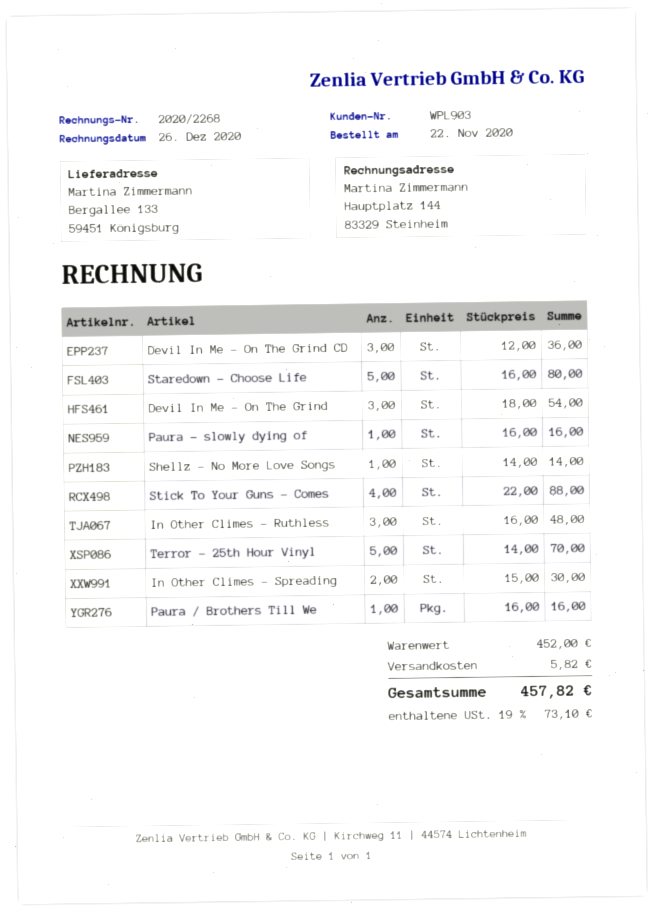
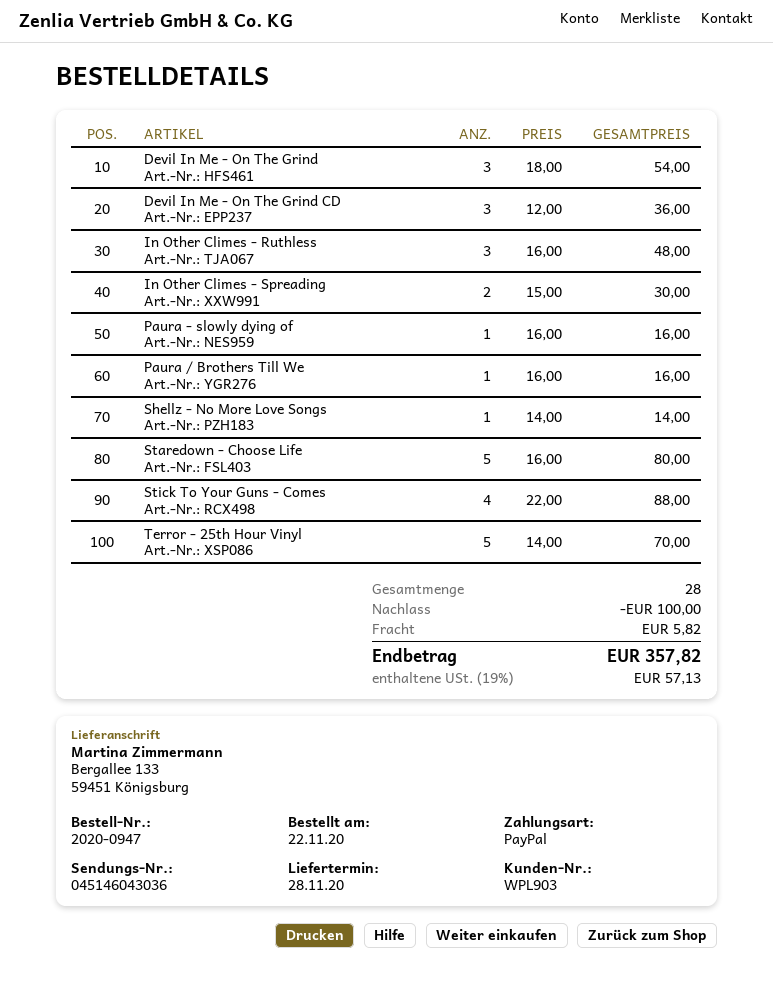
discount: none -> 100.00
tax: 19% = 73.10 -> 19% = 57.13
total: 457.82 -> 357.82

